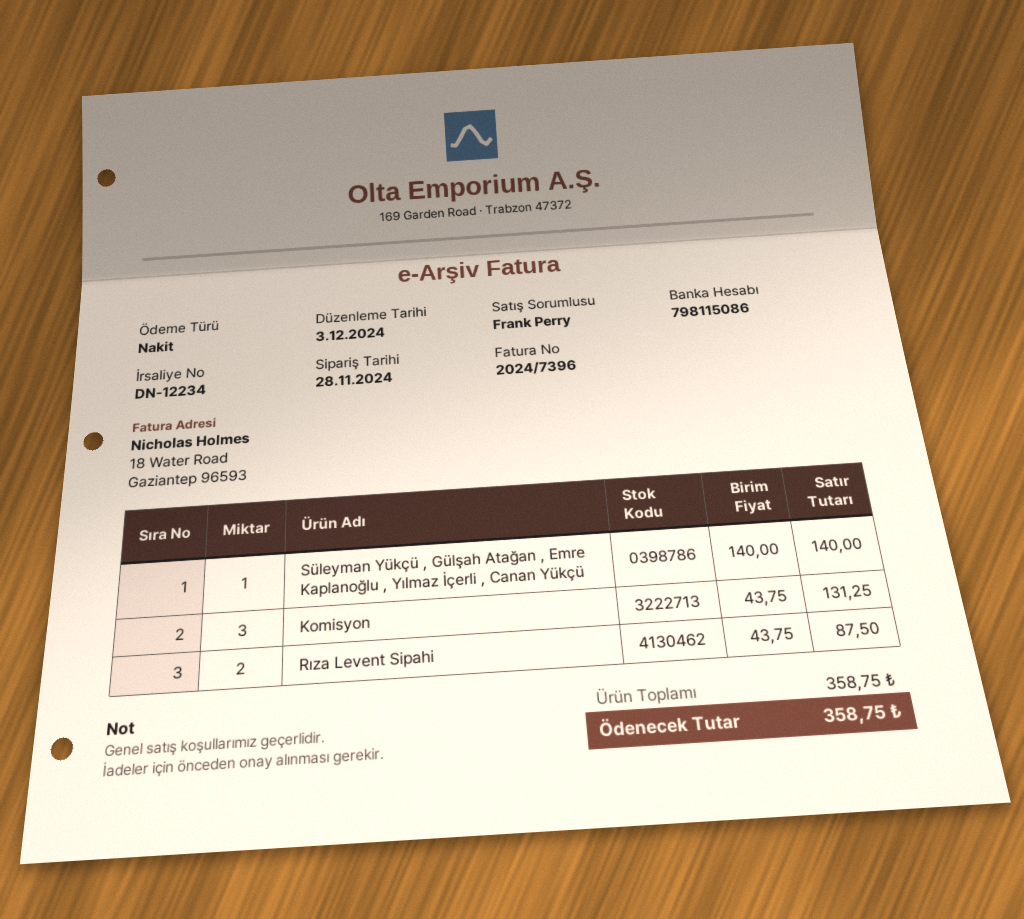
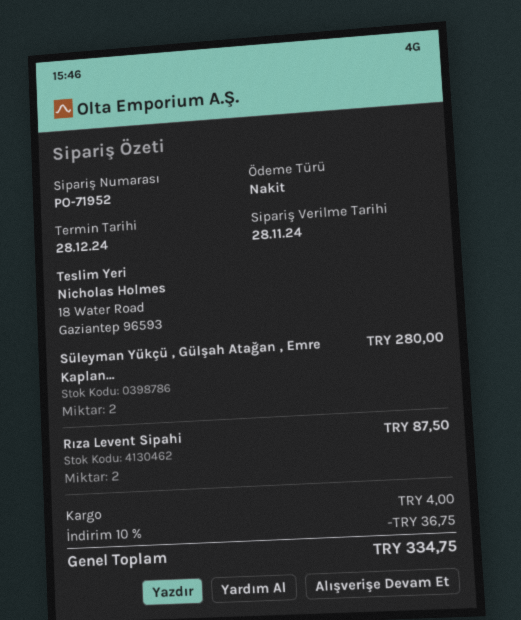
Süleyman Yükçü , Gülşah Atağan , Emre Kaplanoğlu , Yılmaz İçerli , Canan Yükçü: 1 for 140.00 -> 2 for 280.00
Komisyon: 3 for 131.25 -> none
discount: none -> 10% = 36.75
shipping: none -> 4.00
total: 358.75 -> 334.75

